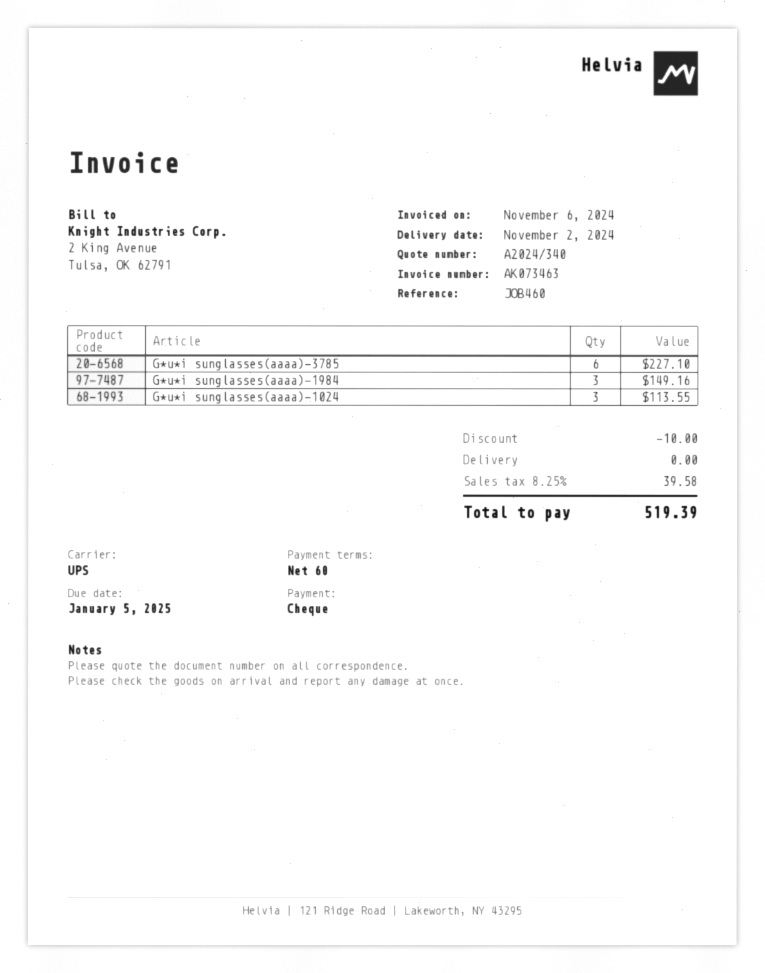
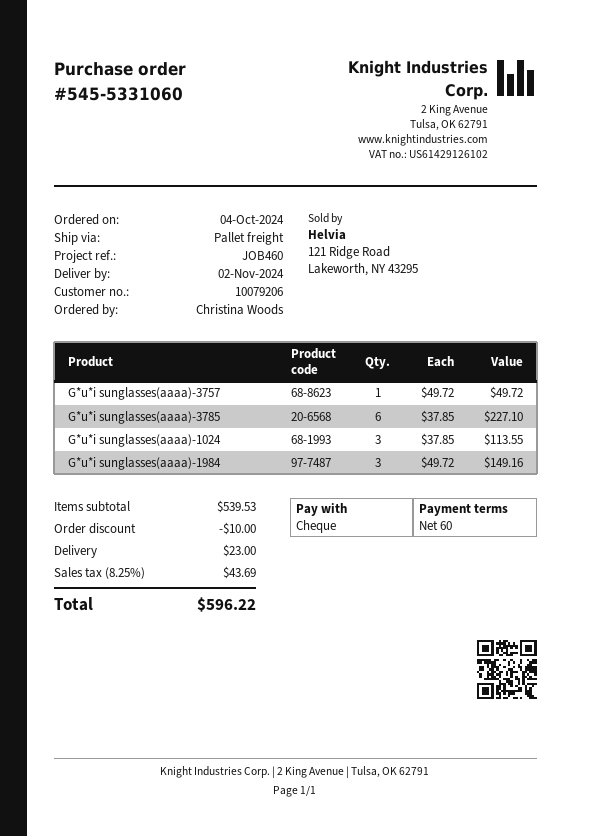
shipping method: UPS -> pallet freight
G*u*i sunglasses(aaaa)-3757: none -> 1 for 49.72
shipping: 0.00 -> 23.00
tax: 8.25% = 39.58 -> 8.25% = 43.69
total: 519.39 -> 596.22

